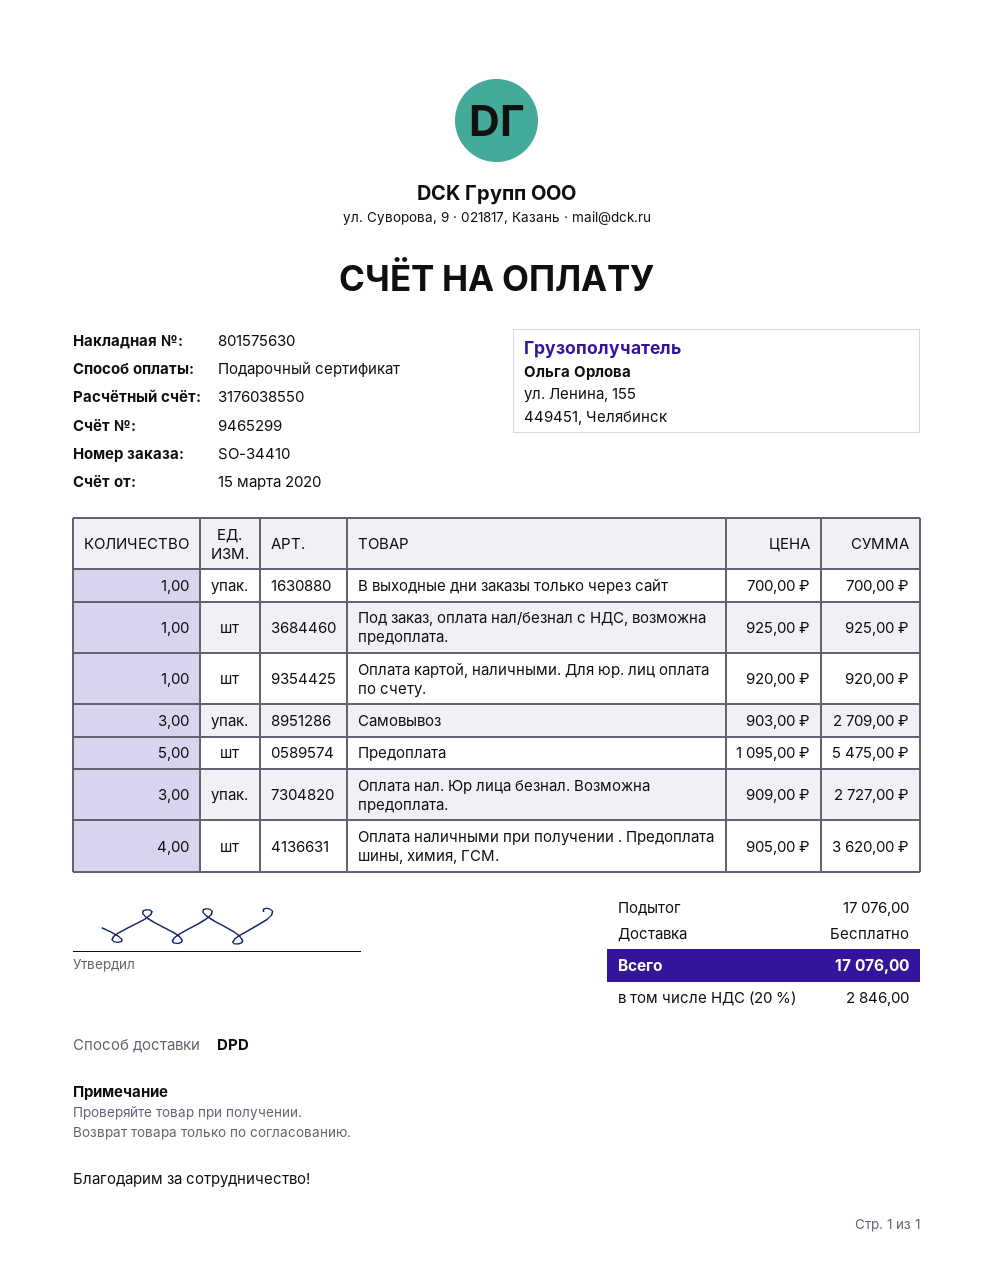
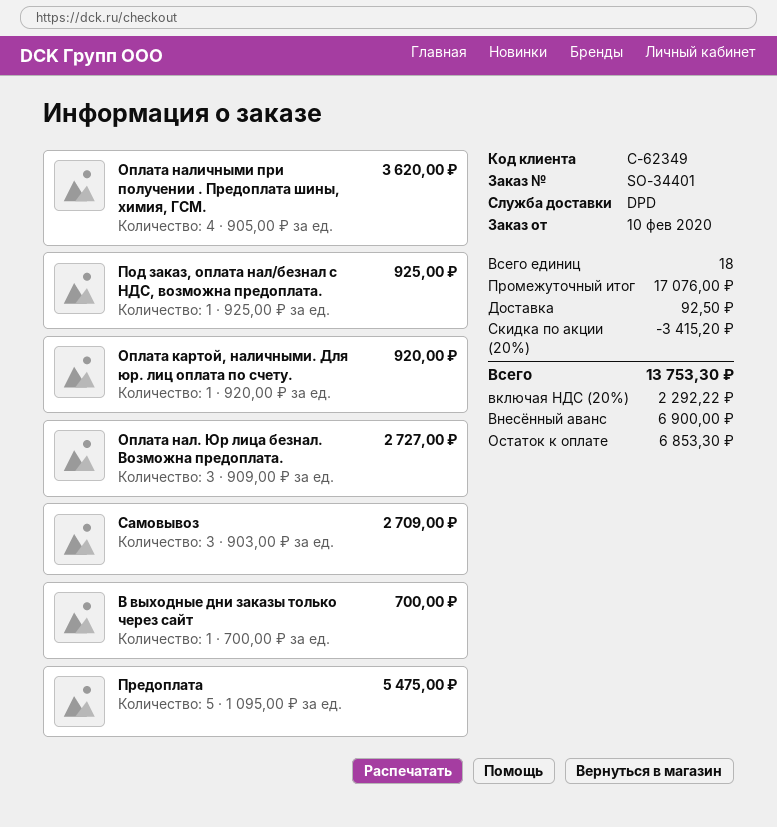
order number: SO-34410 -> SO-34401
discount: none -> 20% = 3415.20
shipping: 0.00 -> 92.50
tax: 20% = 2846.00 -> 20% = 2292.22
total: 17076.00 -> 13753.30

